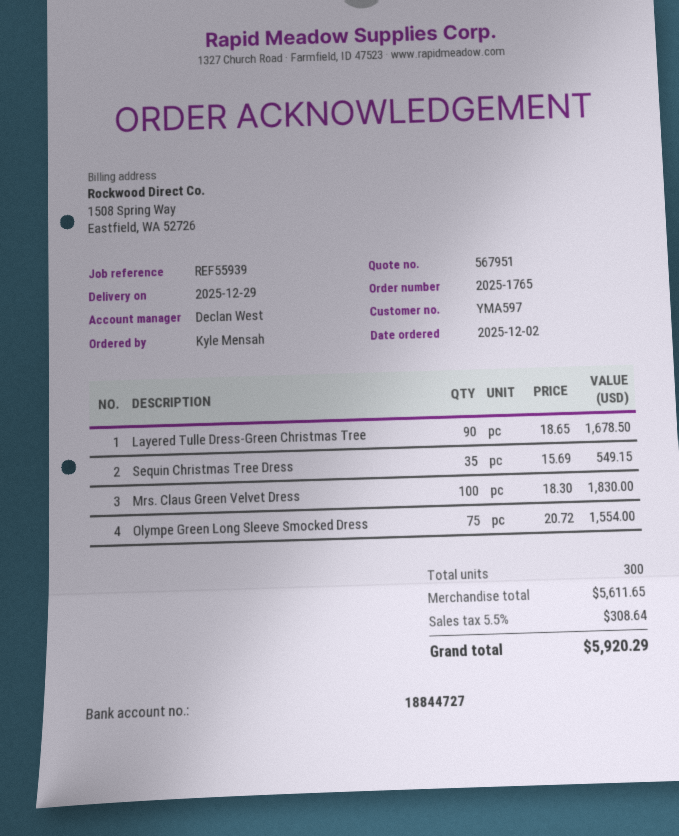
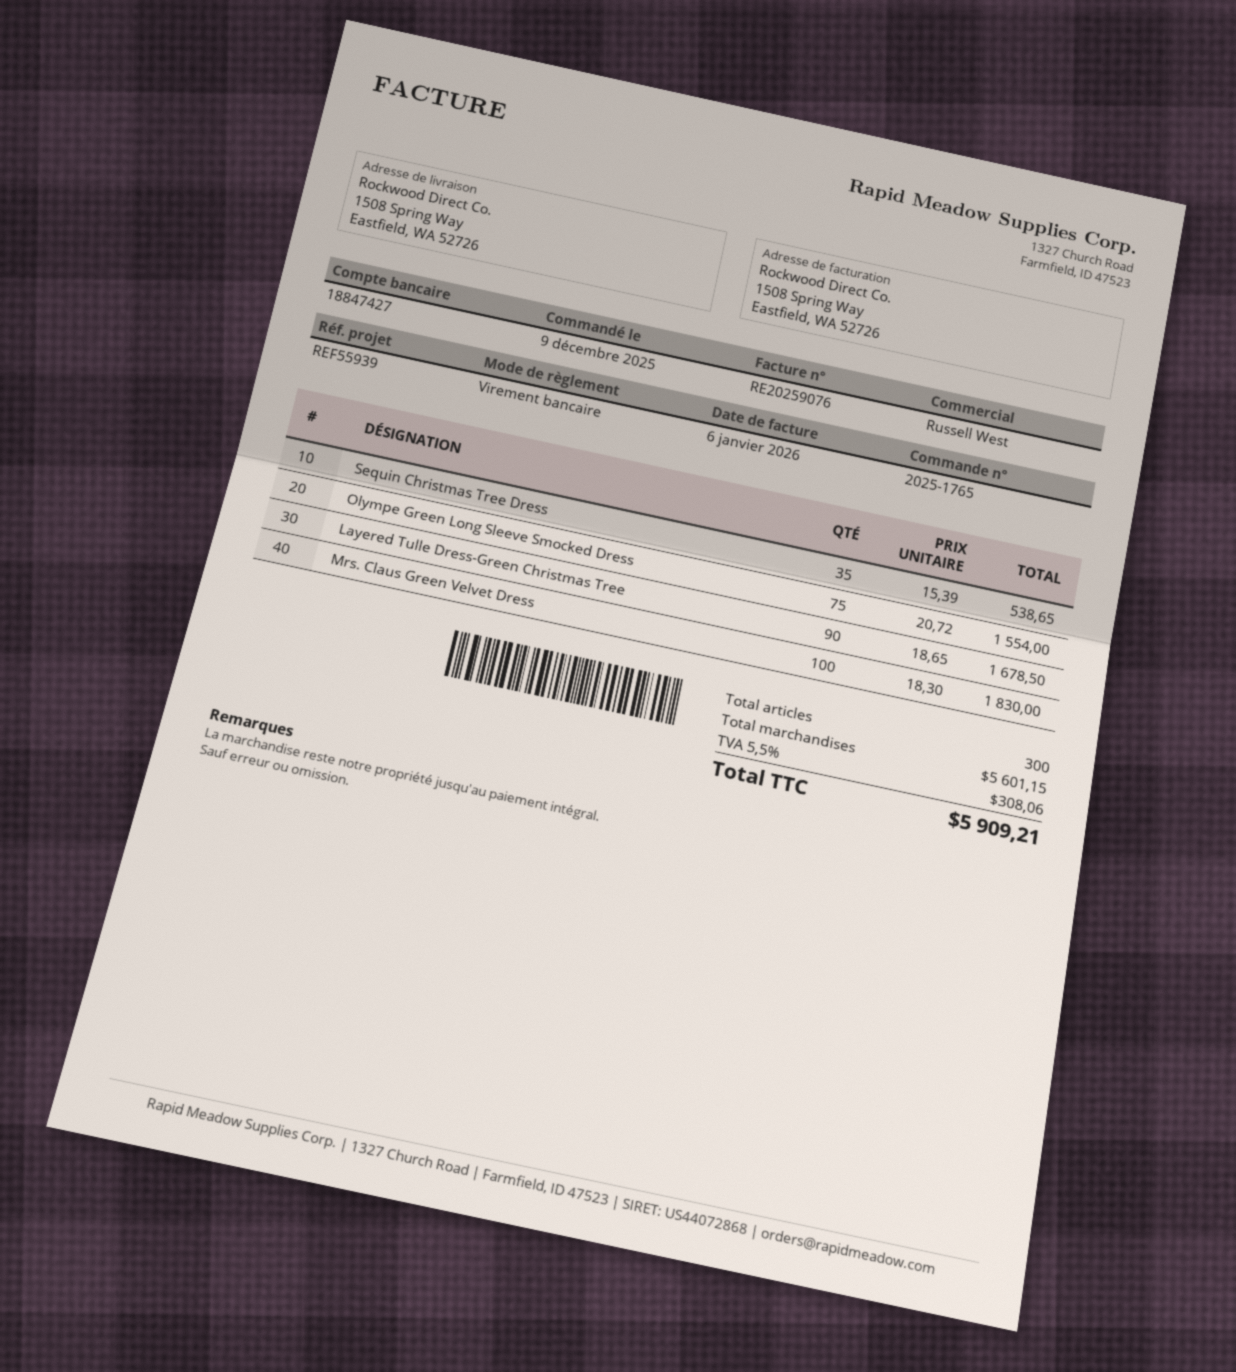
order date: 2025-12-02 -> 2025-12-09
sales rep: Declan West -> Russell West
bank account: 18844727 -> 18847427
Sequin Christmas Tree Dress: 35 x 15.69 = 549.15 -> 35 x 15.39 = 538.65
subtotal: 5611.65 -> 5601.15
tax: 5.5% = 308.64 -> 5.5% = 308.06
total: 5920.29 -> 5909.21

